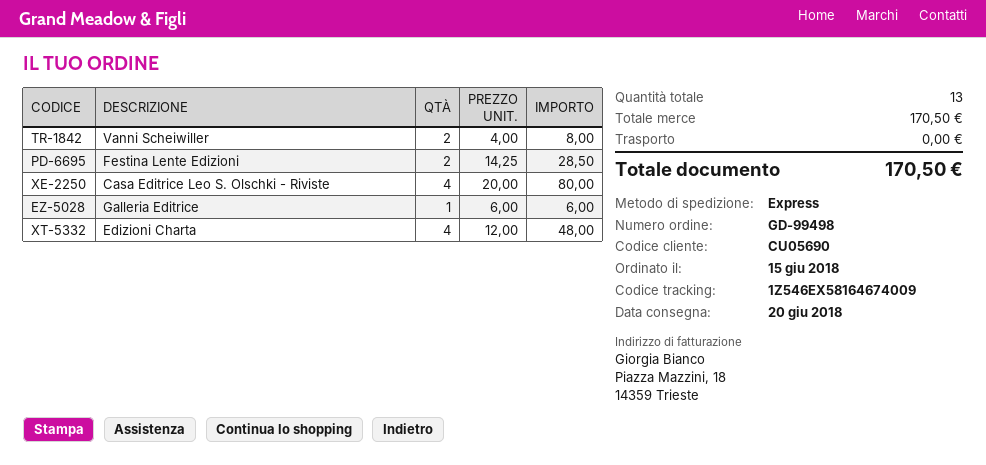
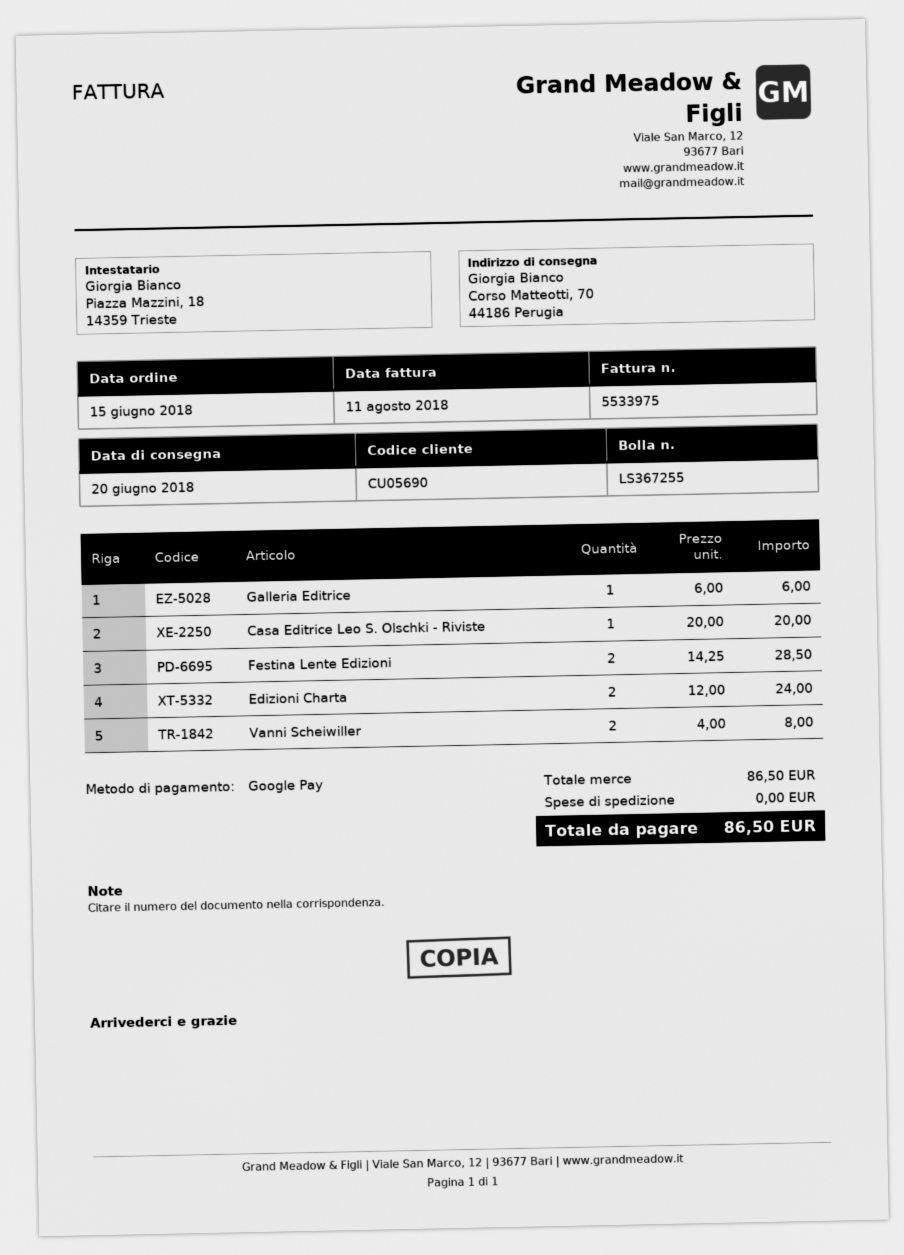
Casa Editrice Leo S. Olschki - Riviste: 4 x 20.00 = 80.00 -> 1 x 20.00 = 20.00
Edizioni Charta: 4 x 12.00 = 48.00 -> 2 x 12.00 = 24.00
subtotal: 170.50 -> 86.50
total: 170.50 -> 86.50

